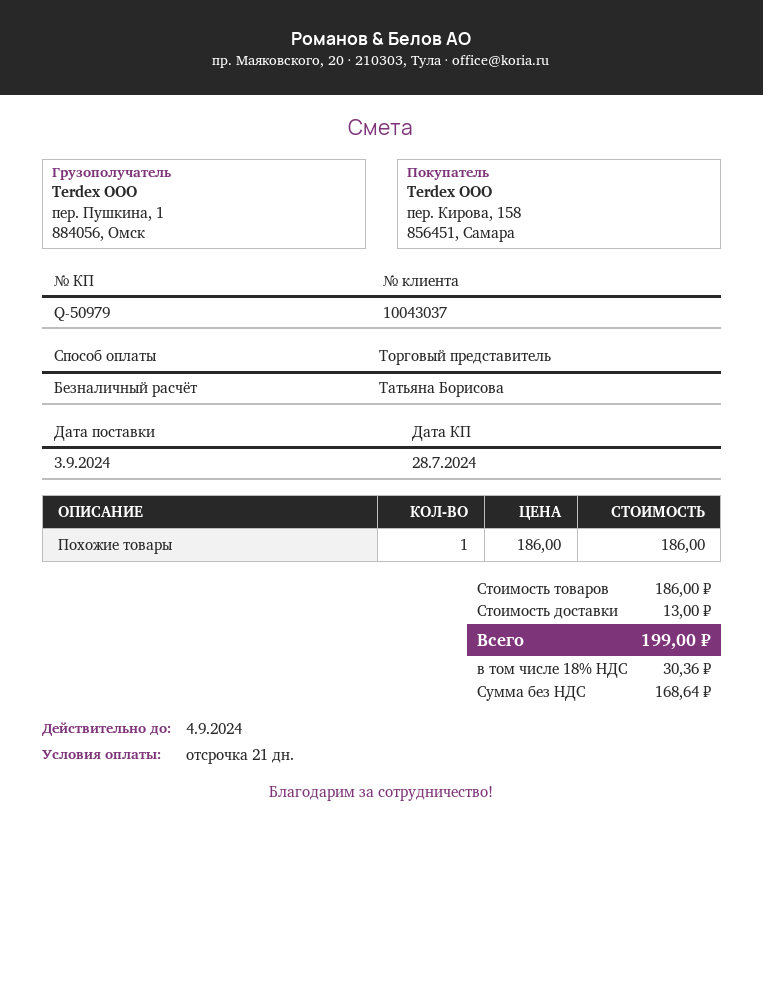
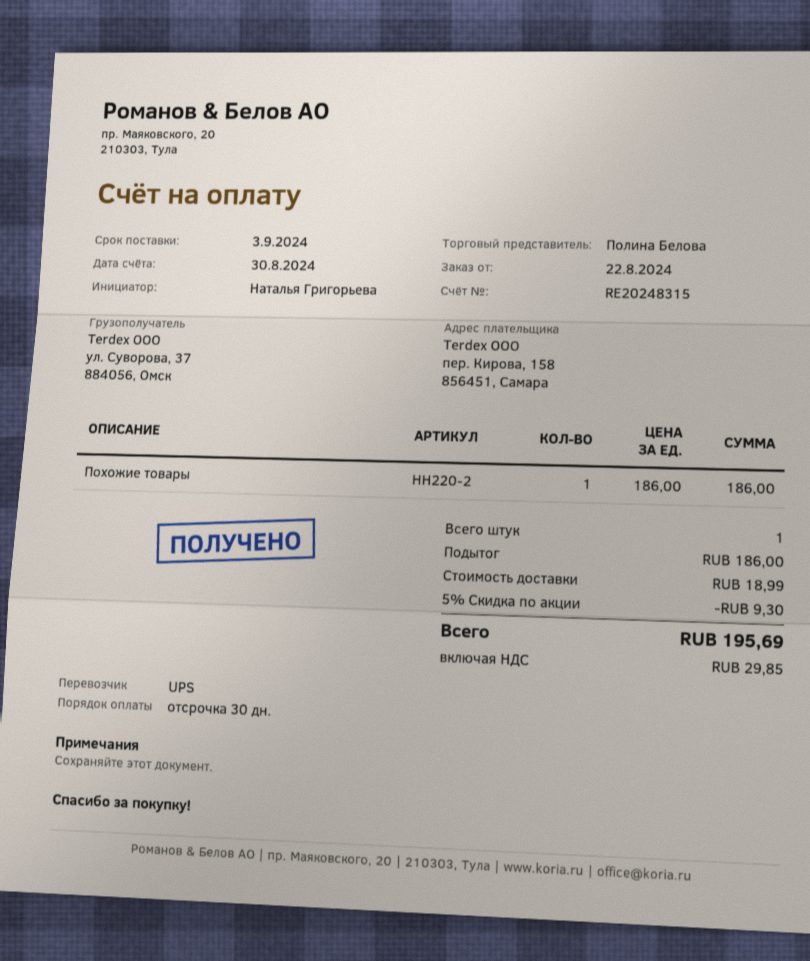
payment terms: 21 days -> 30 days
sales rep: Татьяна Борисова -> Полина Белова
ship to: пер. Пушкина, 1, 884056, Омск -> ул. Суворова, 37, 884056, Омск
discount: none -> 5% = 9.30
shipping: 13.00 -> 18.99
tax: 30.36 -> 29.85
total: 199.00 -> 195.69

